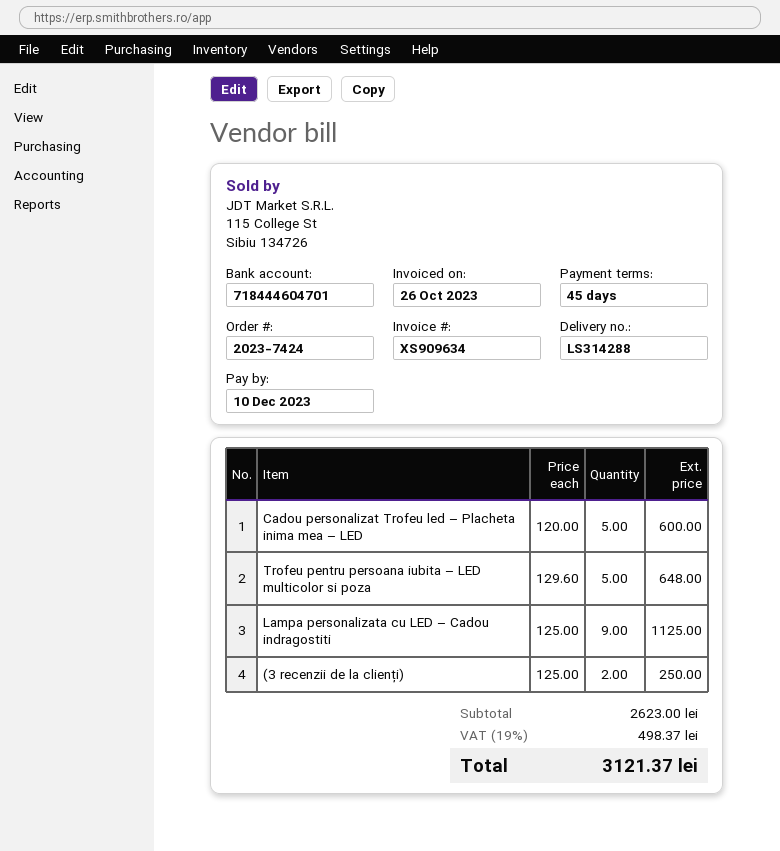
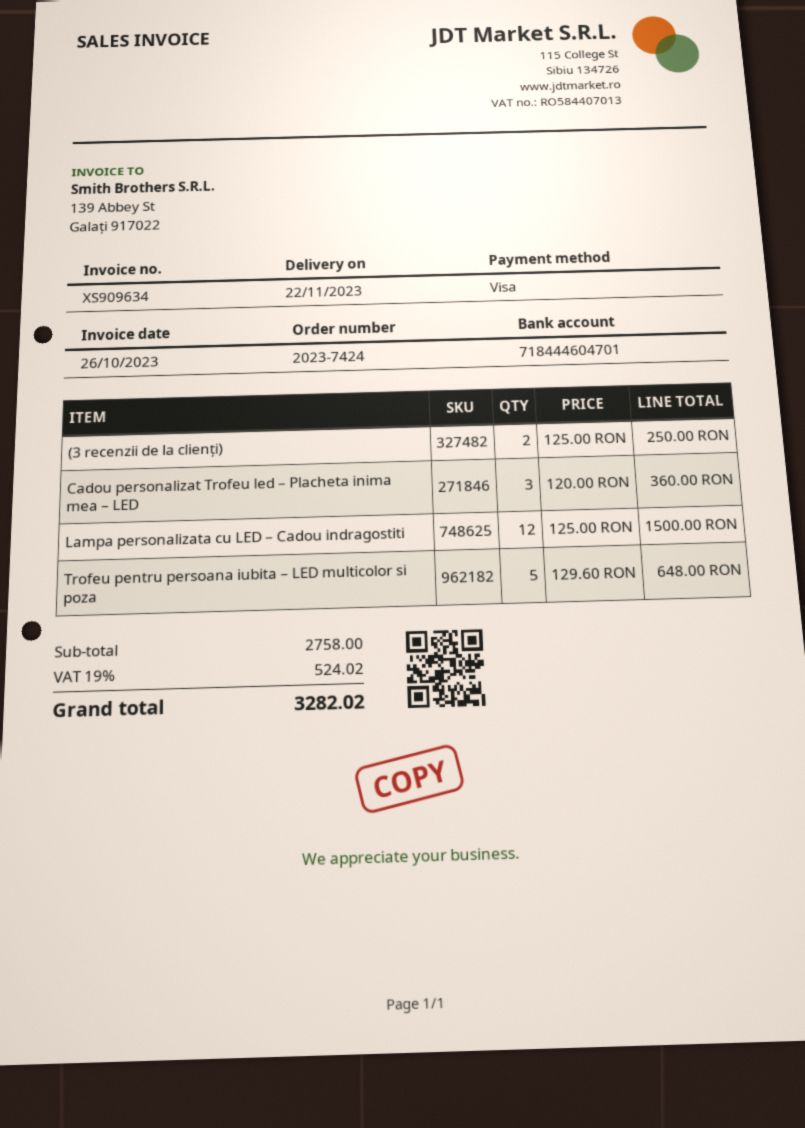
Cadou personalizat Trofeu led – Placheta inima mea – LED: 5 x 120.00 = 600.00 -> 3 x 120.00 = 360.00
Lampa personalizata cu LED – Cadou indragostiti: 9 x 125.00 = 1125.00 -> 12 x 125.00 = 1500.00
subtotal: 2623.00 -> 2758.00
tax: 19% = 498.37 -> 19% = 524.02
total: 3121.37 -> 3282.02

